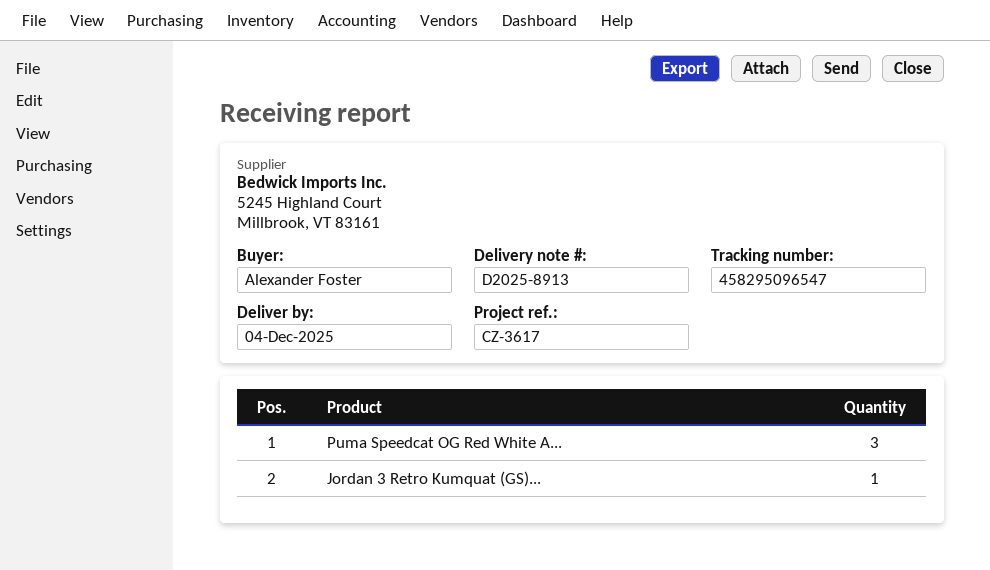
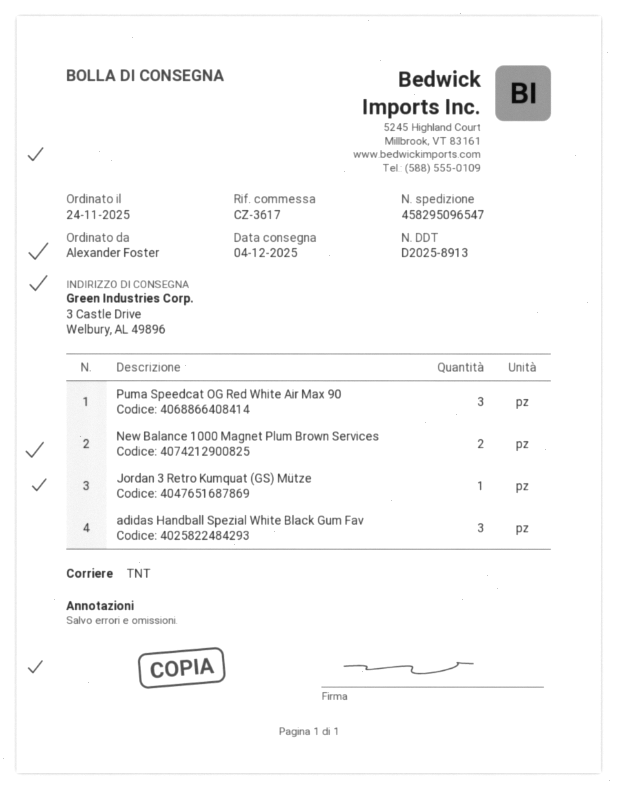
New Balance 1000 Magnet Plum Brown Services: none -> 2
adidas Handball Spezial White Black Gum Fav: none -> 3

